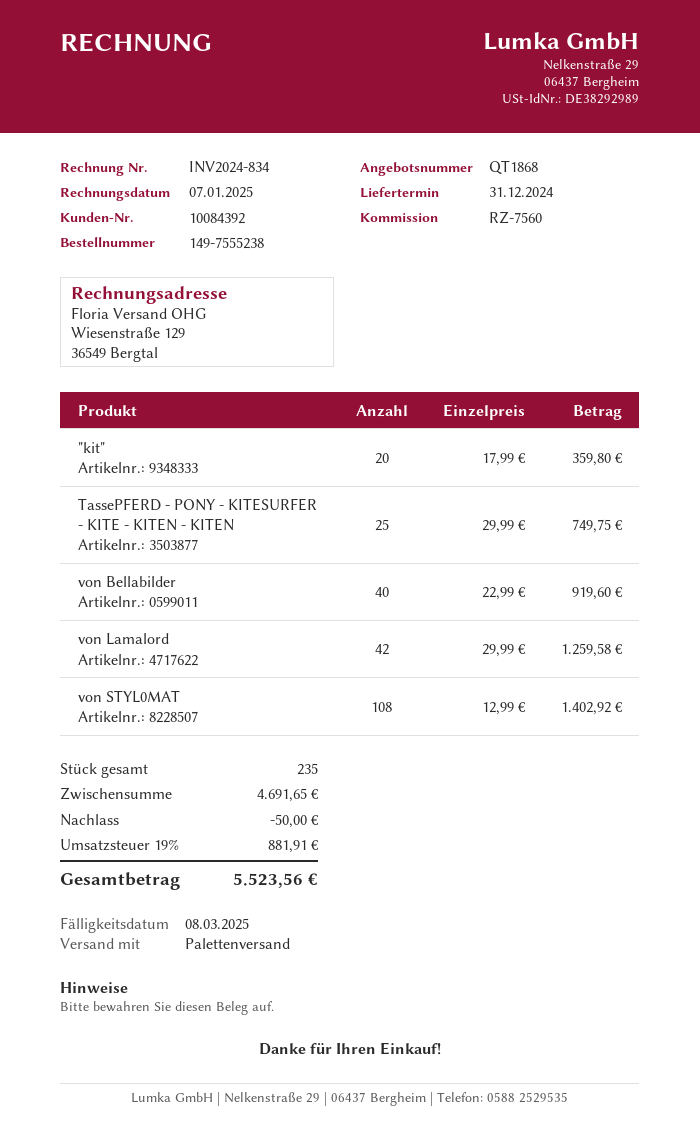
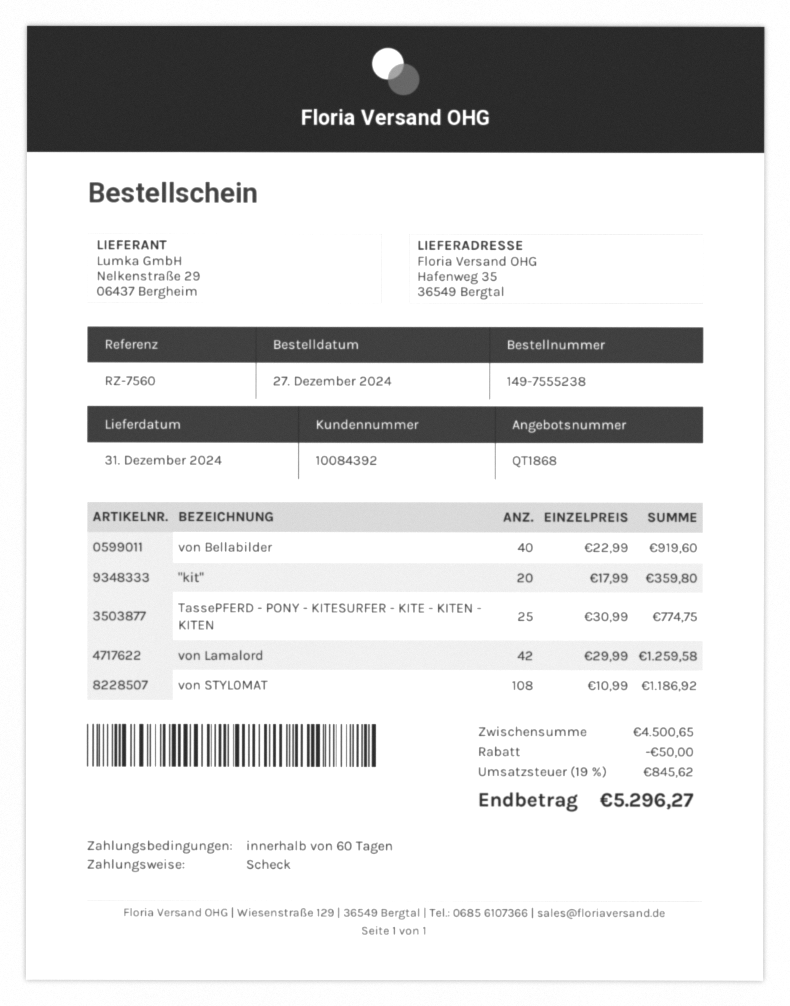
TassePFERD - PONY - KITESURFER - KITE - KITEN - KITEN: 25 x 29.99 = 749.75 -> 25 x 30.99 = 774.75
von STYL0MAT: 108 x 12.99 = 1402.92 -> 108 x 10.99 = 1186.92
subtotal: 4691.65 -> 4500.65
tax: 19% = 881.91 -> 19% = 845.62
total: 5523.56 -> 5296.27

